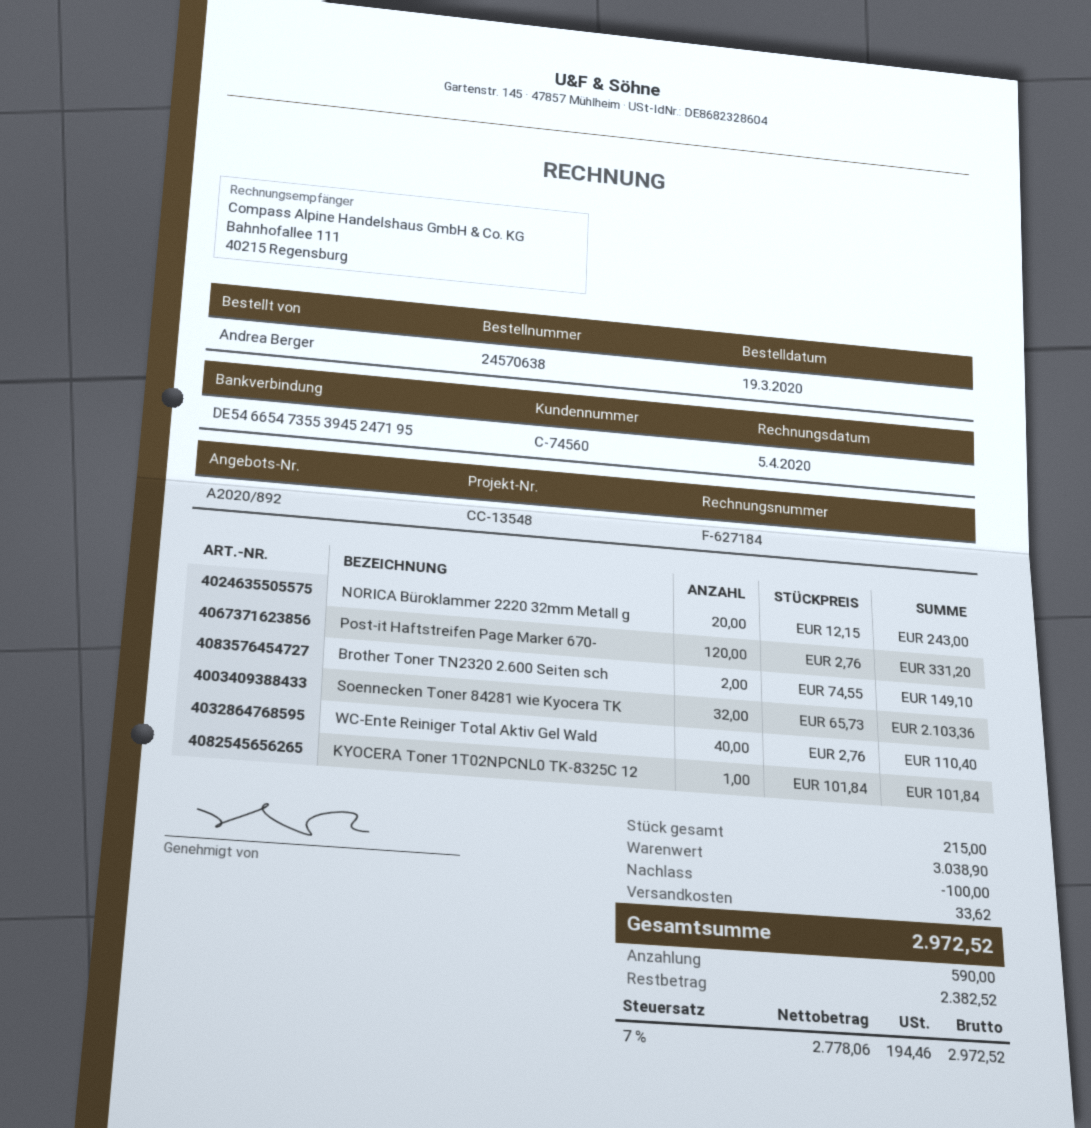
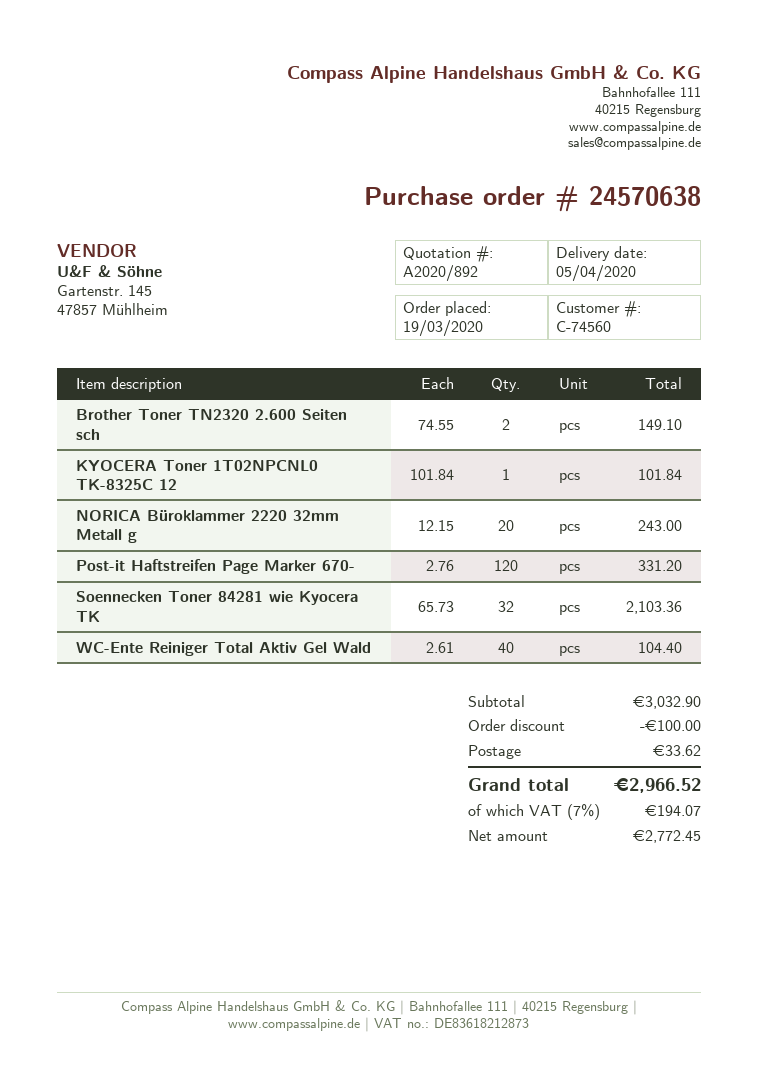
WC-Ente Reiniger Total Aktiv Gel Wald: 40 x 2.76 = 110.40 -> 40 x 2.61 = 104.40
subtotal: 3038.90 -> 3032.90
net: 2778.06 -> 2772.45
tax: 7% = 194.46 -> 7% = 194.07
total: 2972.52 -> 2966.52

